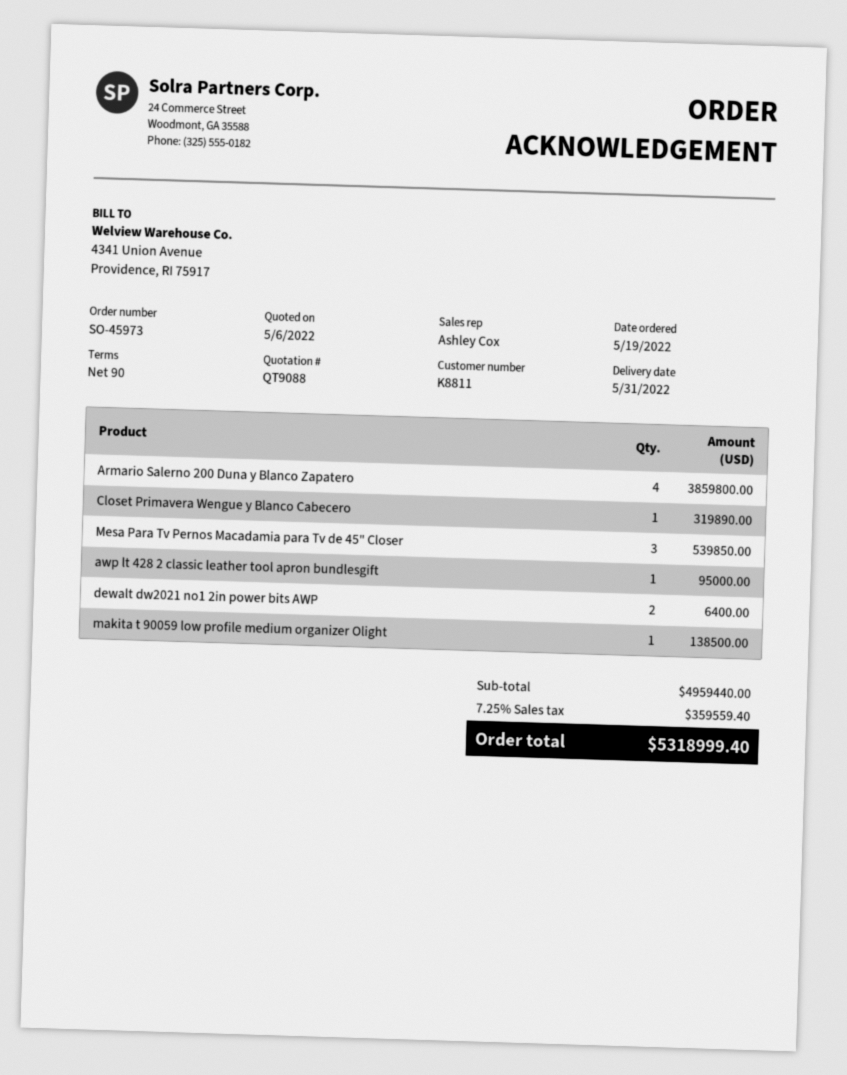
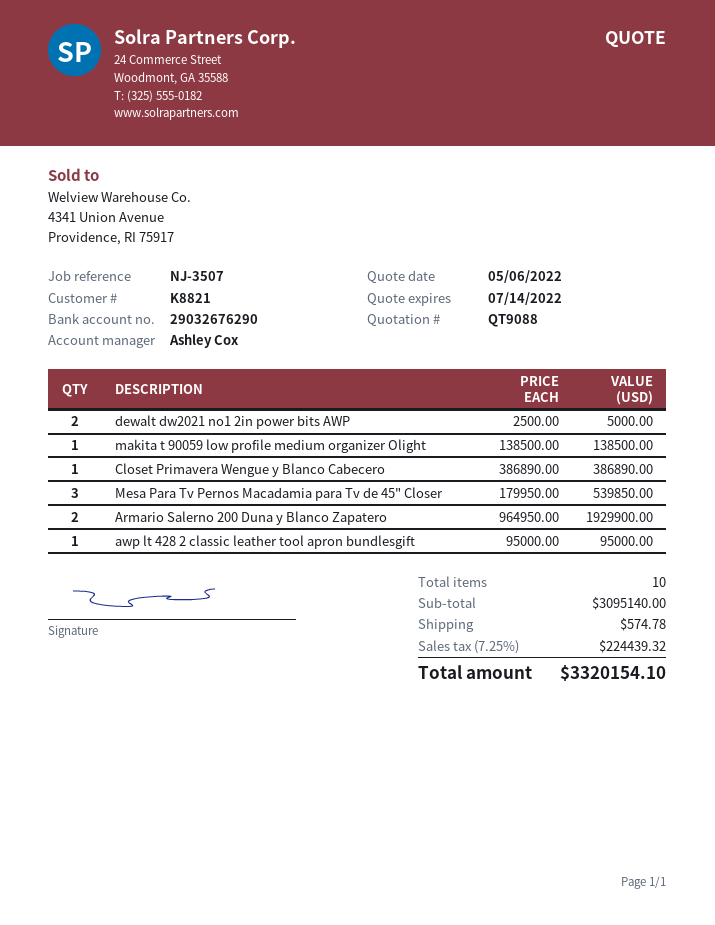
customer number: K8811 -> K8821
Armario Salerno 200 Duna y Blanco Zapatero: 4 for 3859800.00 -> 2 for 1929900.00
Closet Primavera Wengue y Blanco Cabecero: 1 for 319890.00 -> 1 for 386890.00
dewalt dw2021 no1 2in power bits AWP: 2 for 6400.00 -> 2 for 5000.00
subtotal: 4959440.00 -> 3095140.00
shipping: none -> 574.78
tax: 7.25% = 359559.40 -> 7.25% = 224439.32
total: 5318999.40 -> 3320154.10

